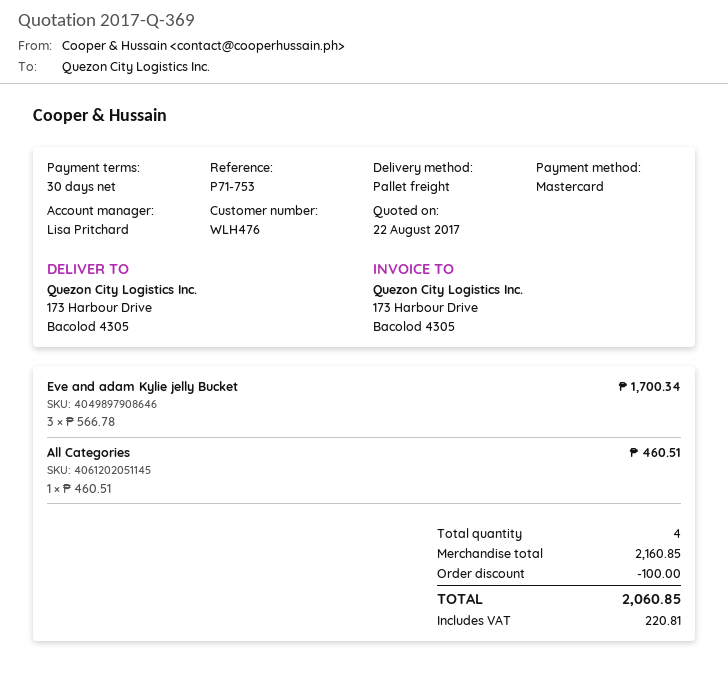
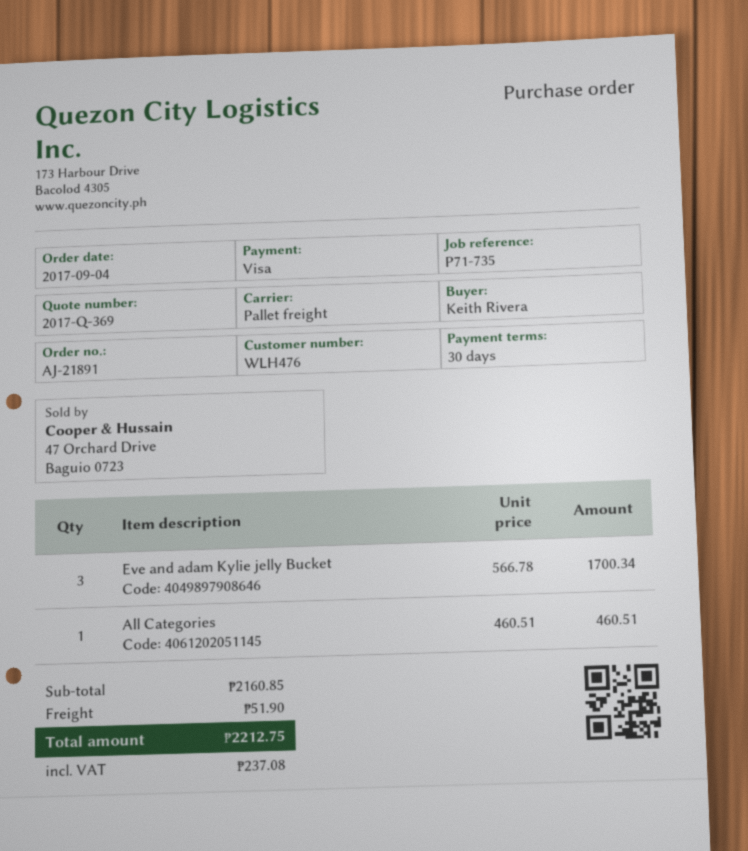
reference: P71-753 -> P71-735
payment method: Mastercard -> Visa
discount: 100.00 -> none
shipping: none -> 51.90
tax: 220.81 -> 237.08
total: 2060.85 -> 2212.75

